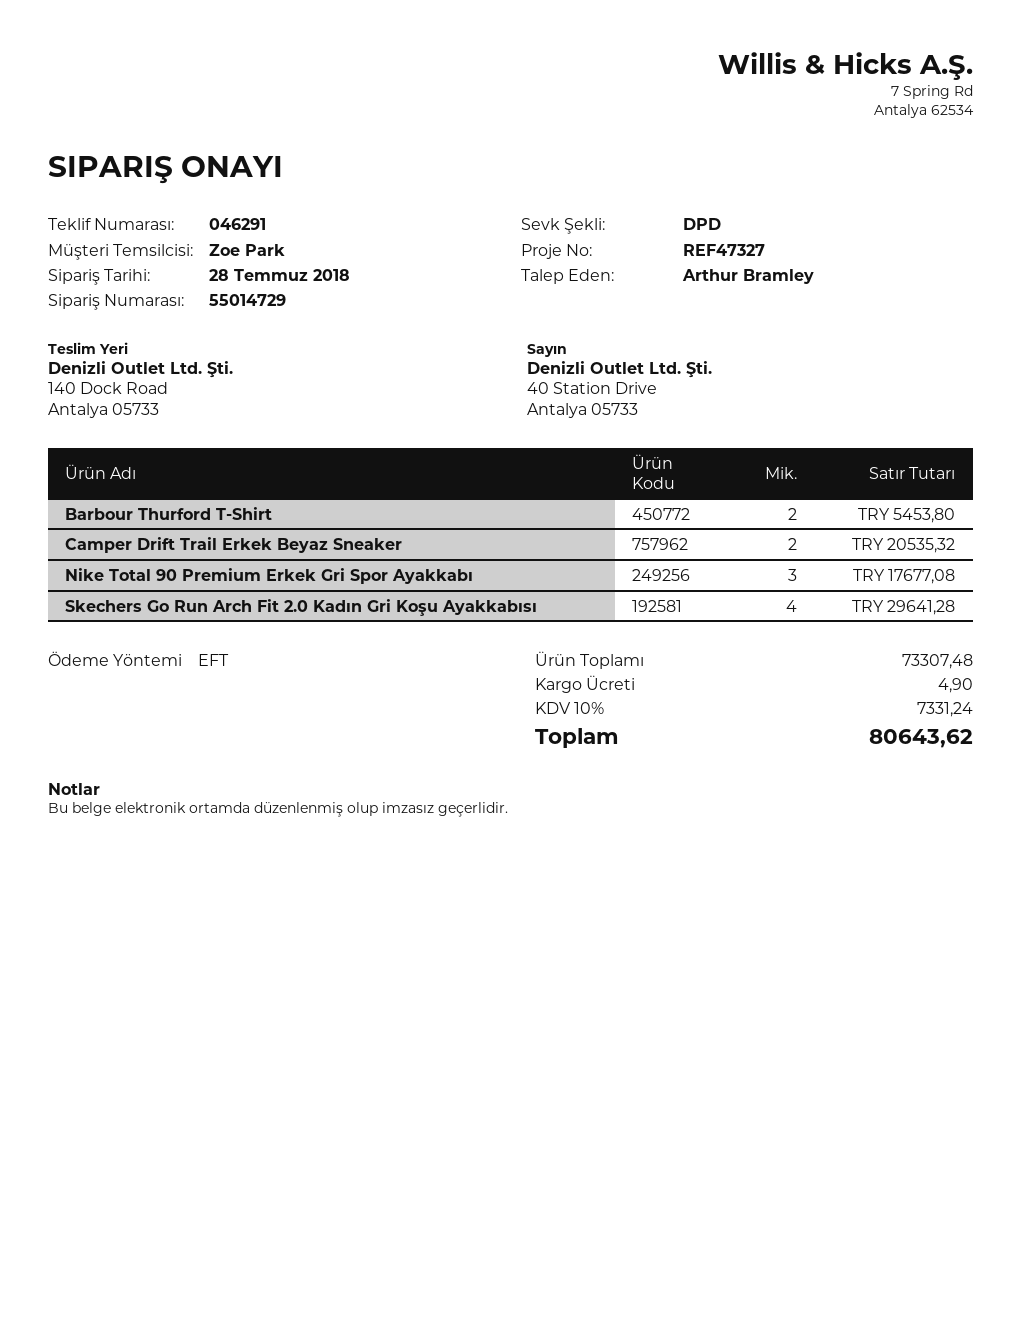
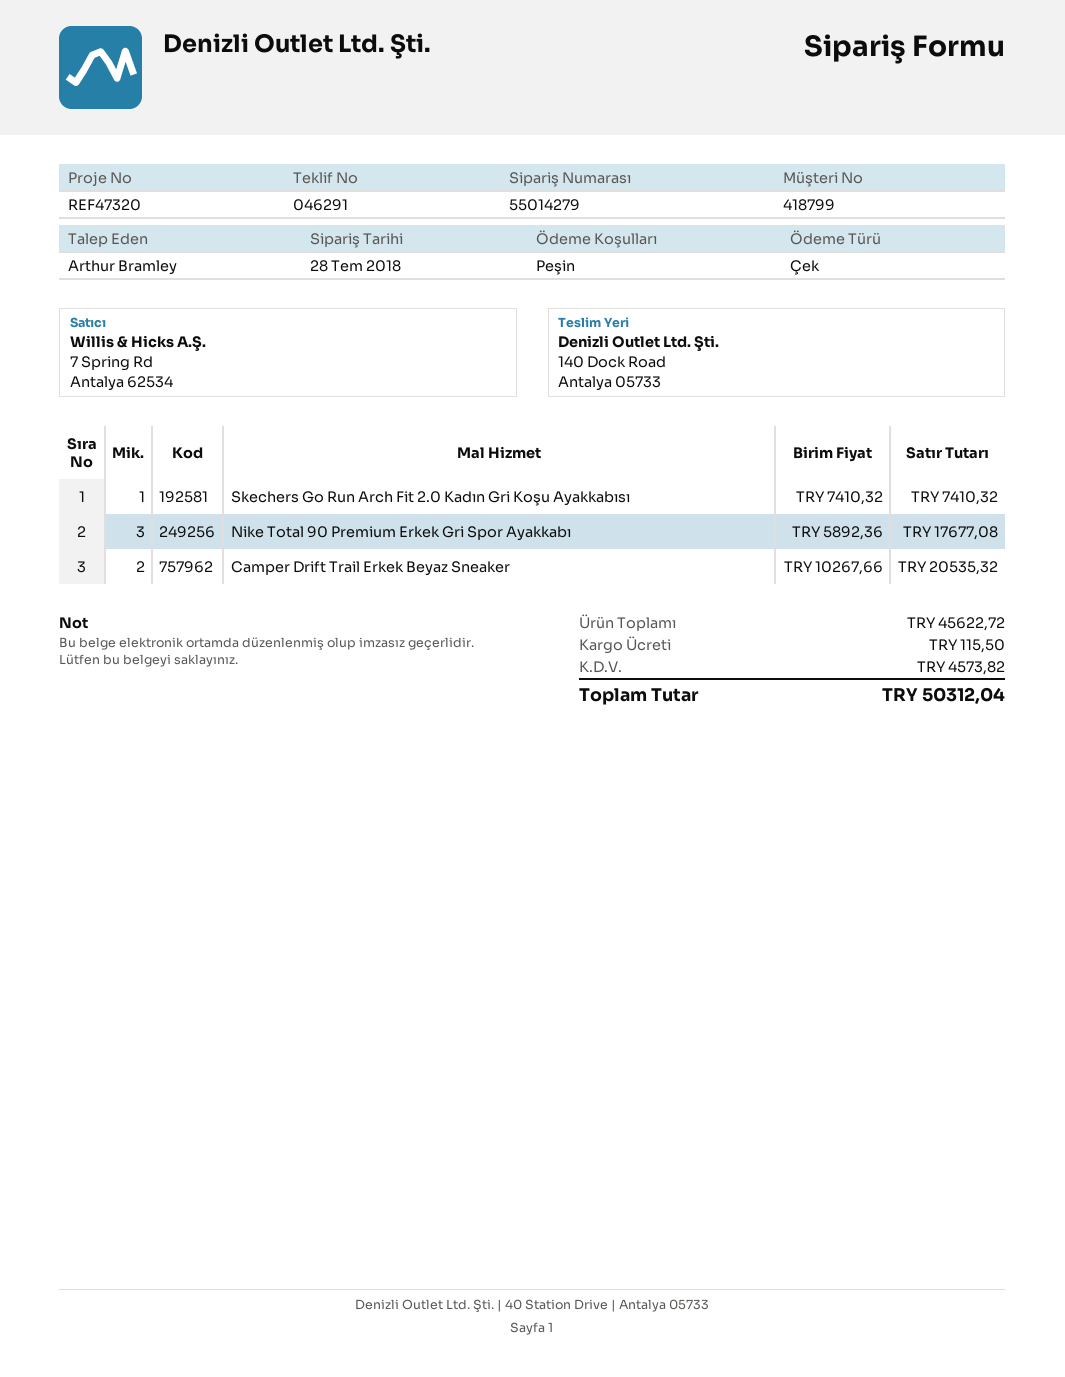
order number: 55014729 -> 55014279
reference: REF47327 -> REF47320
payment method: bank transfer -> cheque
Barbour Thurford T-Shirt: 2 for 5453.80 -> none
Skechers Go Run Arch Fit 2.0 Kadın Gri Koşu Ayakkabısı: 4 for 29641.28 -> 1 for 7410.32
subtotal: 73307.48 -> 45622.72
shipping: 4.90 -> 115.50
tax: 7331.24 -> 4573.82
total: 80643.62 -> 50312.04

